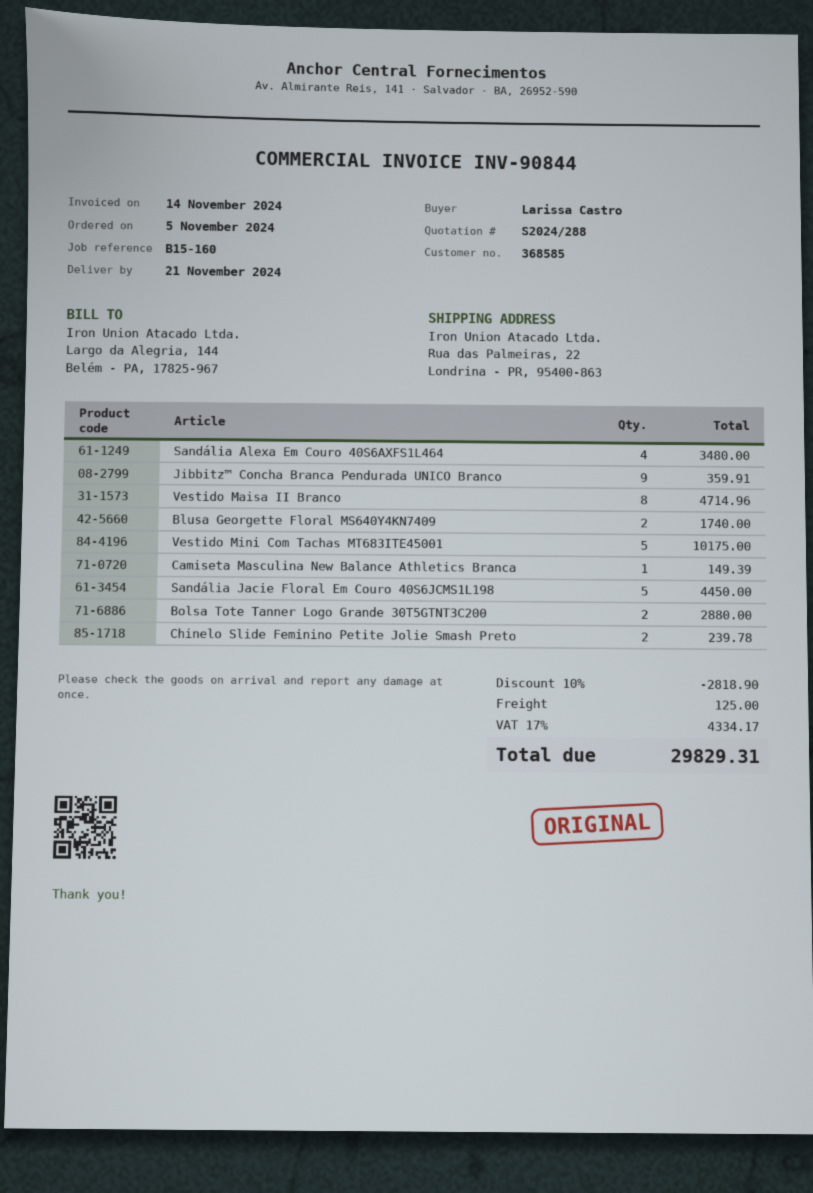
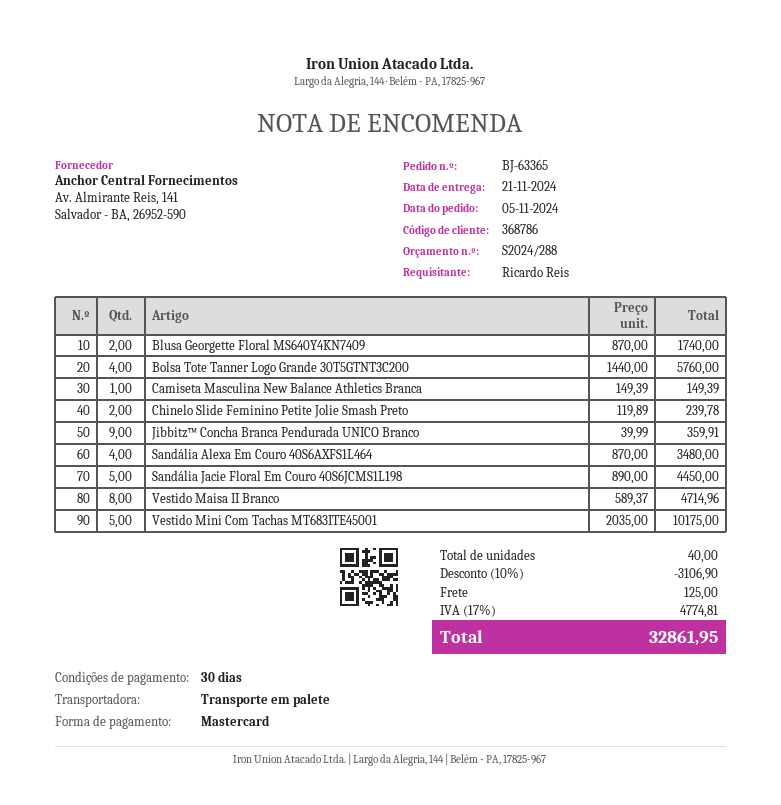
customer number: 368585 -> 368786
ordered by: Larissa Castro -> Ricardo Reis
Bolsa Tote Tanner Logo Grande 30T5GTNT3C200: 2 for 2880.00 -> 4 for 5760.00
discount: 10% = 2818.90 -> 10% = 3106.90
tax: 17% = 4334.17 -> 17% = 4774.81
total: 29829.31 -> 32861.95

